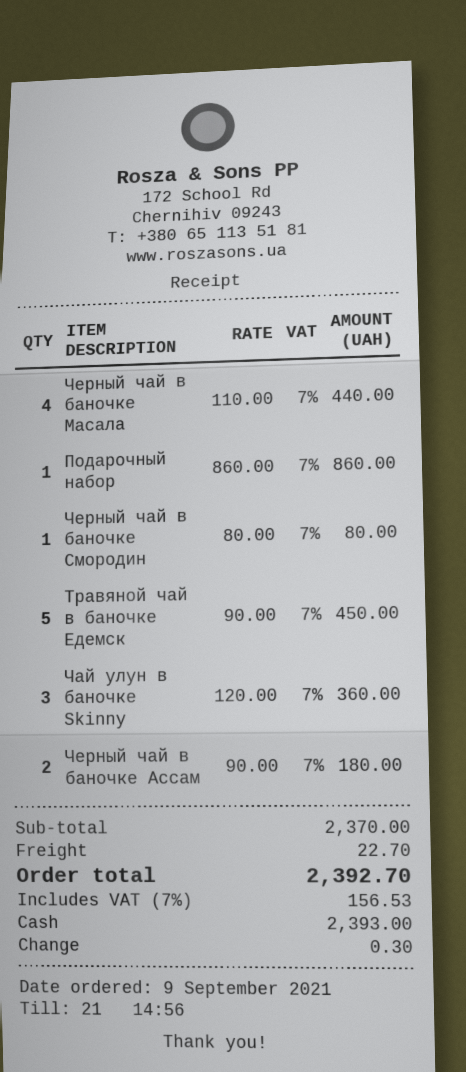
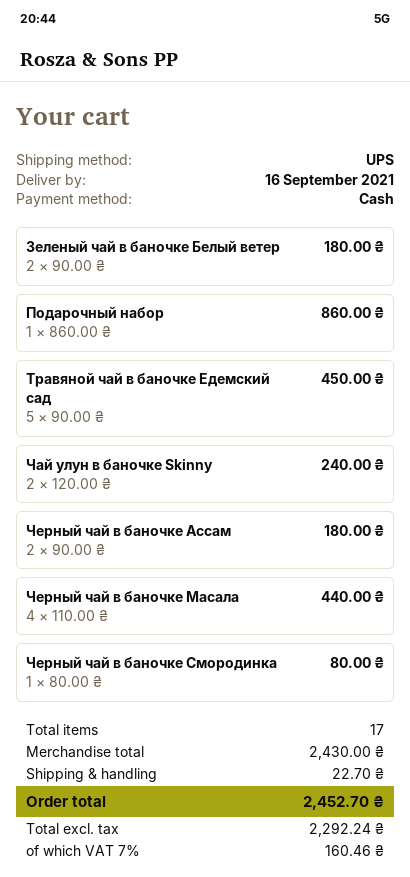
Чай улун в баночке Skinny: 3 x 120.00 = 360.00 -> 2 x 120.00 = 240.00
Зеленый чай в баночке Белый ветер: none -> 2 x 90.00 = 180.00
subtotal: 2370.00 -> 2430.00
tax: 7% = 156.53 -> 7% = 160.46
total: 2392.70 -> 2452.70

